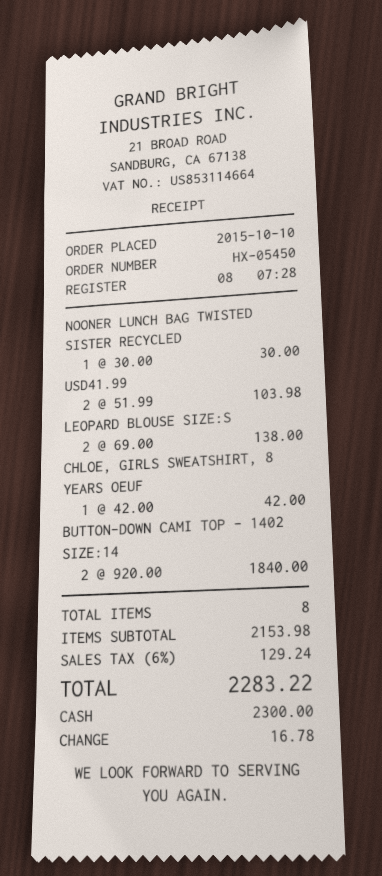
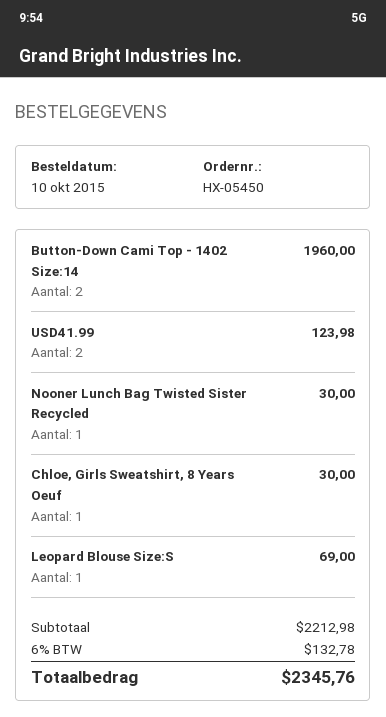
USD41.99: 2 for 103.98 -> 2 for 123.98
LEOPARD BLOUSE SIZE:S: 2 for 138.00 -> 1 for 69.00
CHLOE, GIRLS SWEATSHIRT, 8 YEARS OEUF: 1 for 42.00 -> 1 for 30.00
BUTTON-DOWN CAMI TOP - 1402 SIZE:14: 2 for 1840.00 -> 2 for 1960.00
subtotal: 2153.98 -> 2212.98
tax: 6% = 129.24 -> 6% = 132.78
total: 2283.22 -> 2345.76

